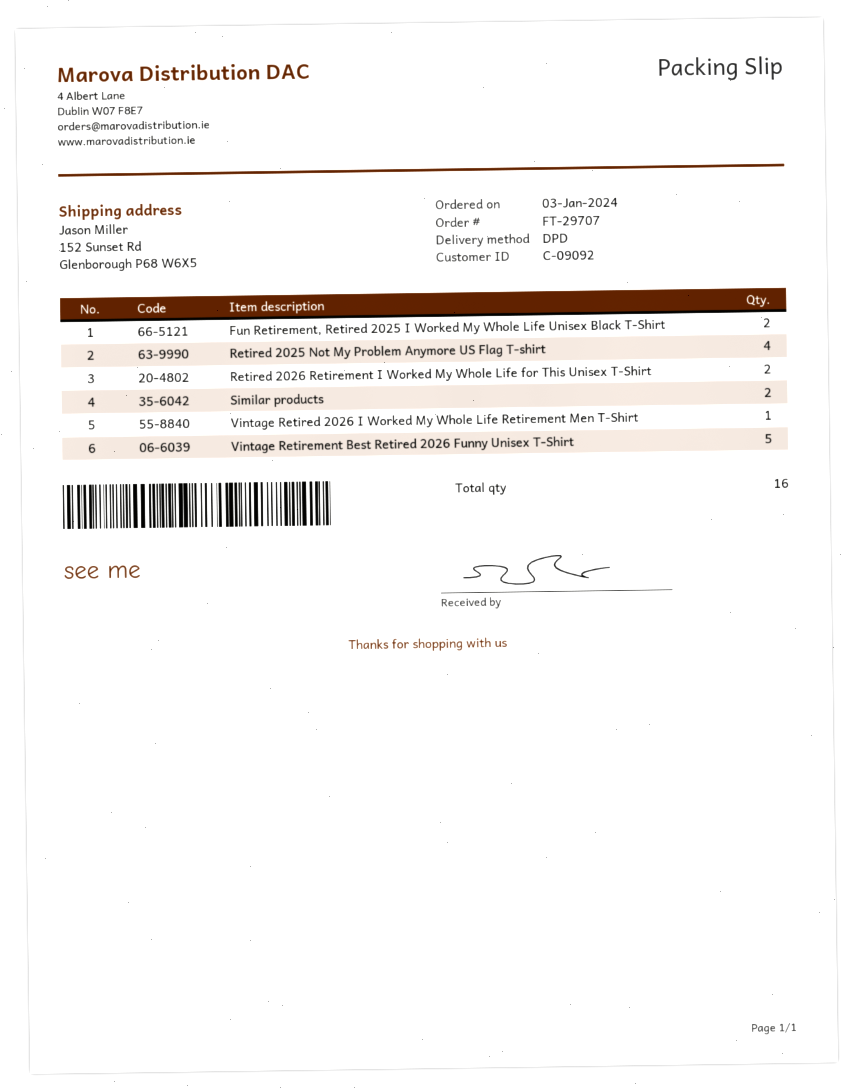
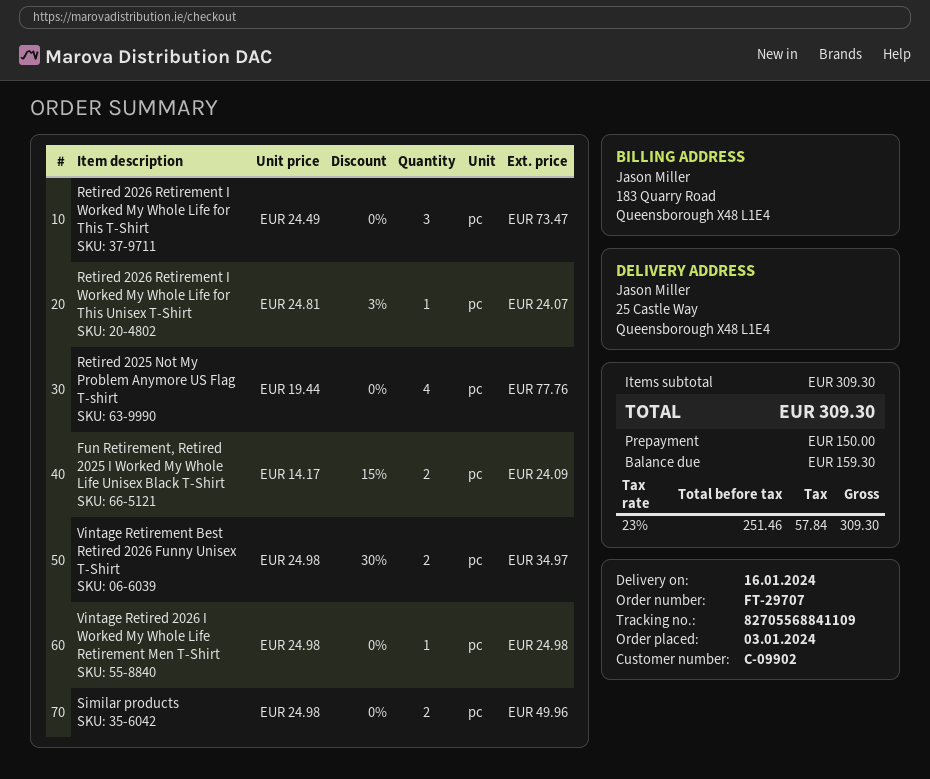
customer number: C-09092 -> C-09902
ship to: 152 Sunset Rd, Glenborough P68 W6X5 -> 25 Castle Way, Queensborough X48 L1E4
Retired 2026 Retirement I Worked My Whole Life for This Unisex T-Shirt: 2 -> 1
Vintage Retirement Best Retired 2026 Funny Unisex T-Shirt: 5 -> 2
Retired 2026 Retirement I Worked My Whole Life for This T-Shirt: none -> 3

